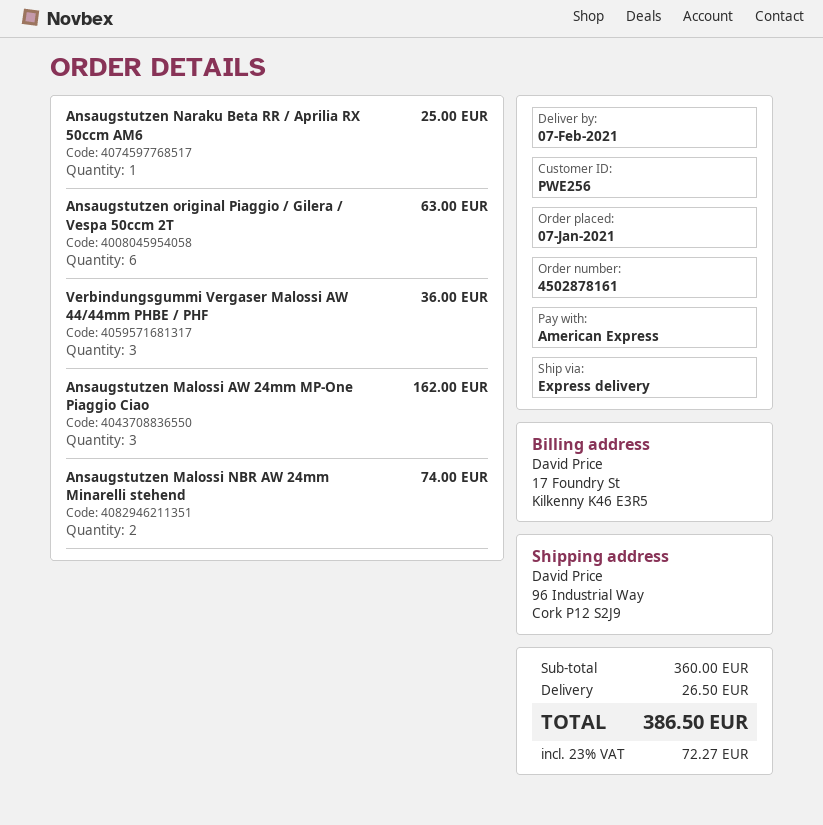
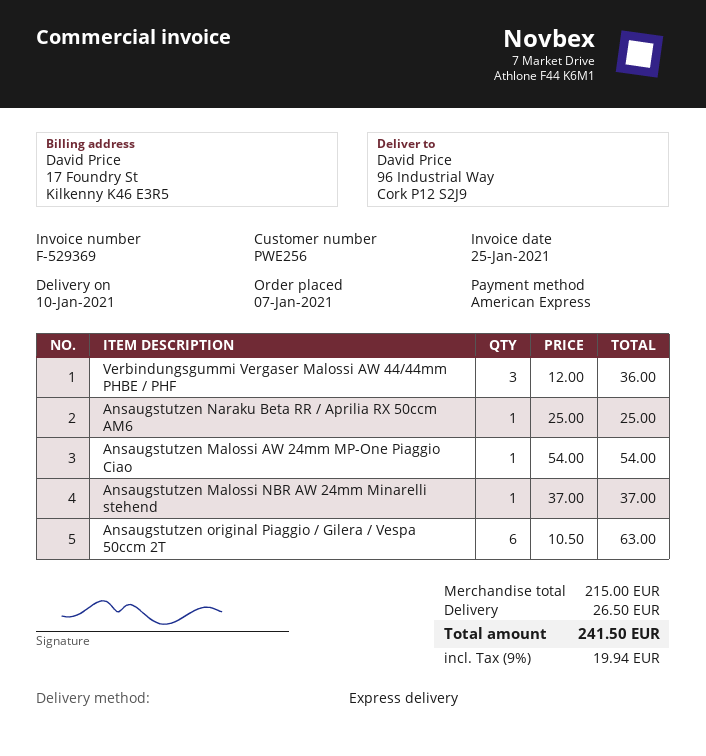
delivery date: 2021-02-07 -> 2021-01-10
Ansaugstutzen Malossi AW 24mm MP-One Piaggio Ciao: 3 for 162.00 -> 1 for 54.00
Ansaugstutzen Malossi NBR AW 24mm Minarelli stehend: 2 for 74.00 -> 1 for 37.00
subtotal: 360.00 -> 215.00
tax: 23% = 72.27 -> 9% = 19.94
total: 386.50 -> 241.50

